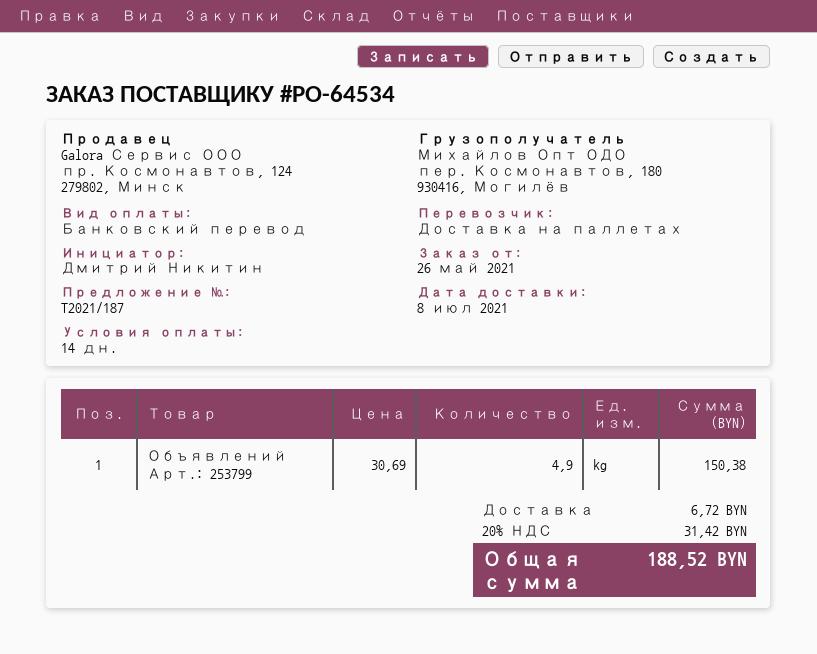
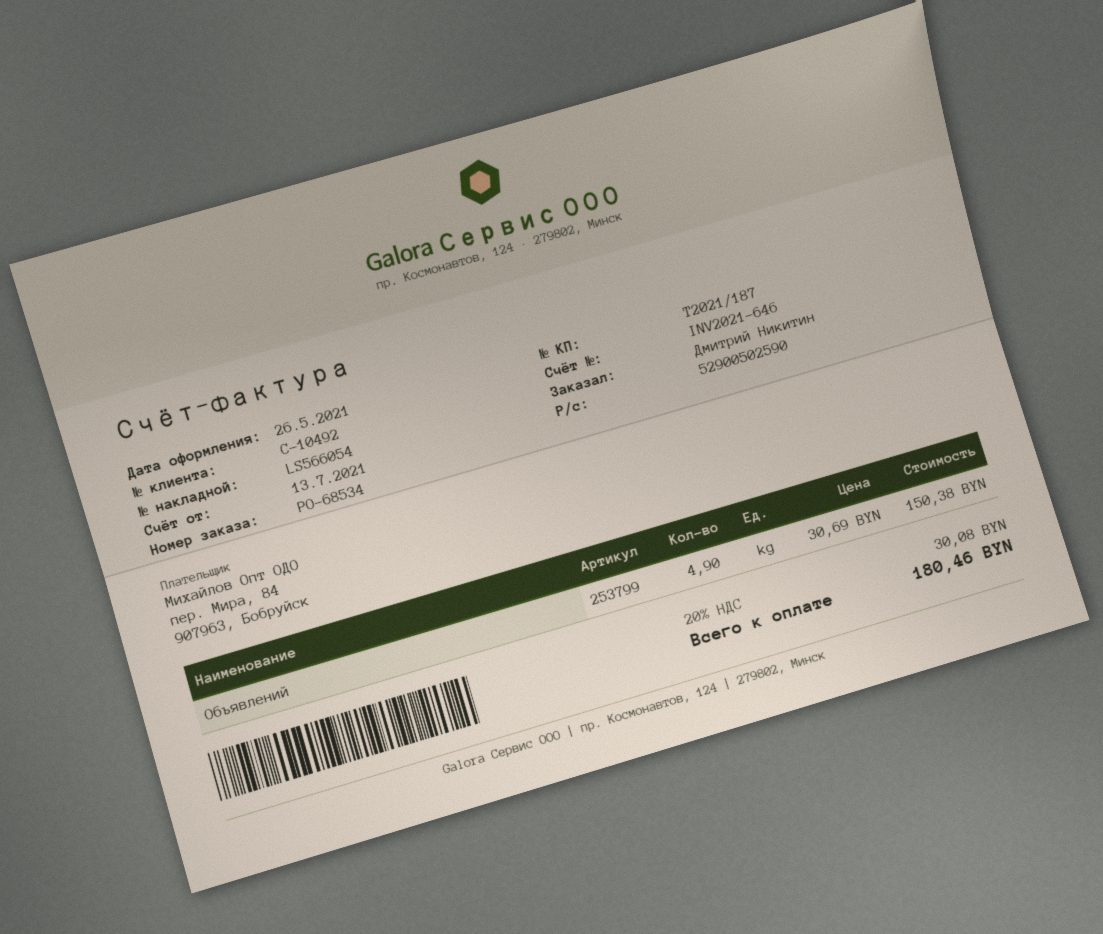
order number: PO-64534 -> PO-68534
shipping: 6.72 -> none
tax: 20% = 31.42 -> 20% = 30.08
total: 188.52 -> 180.46

